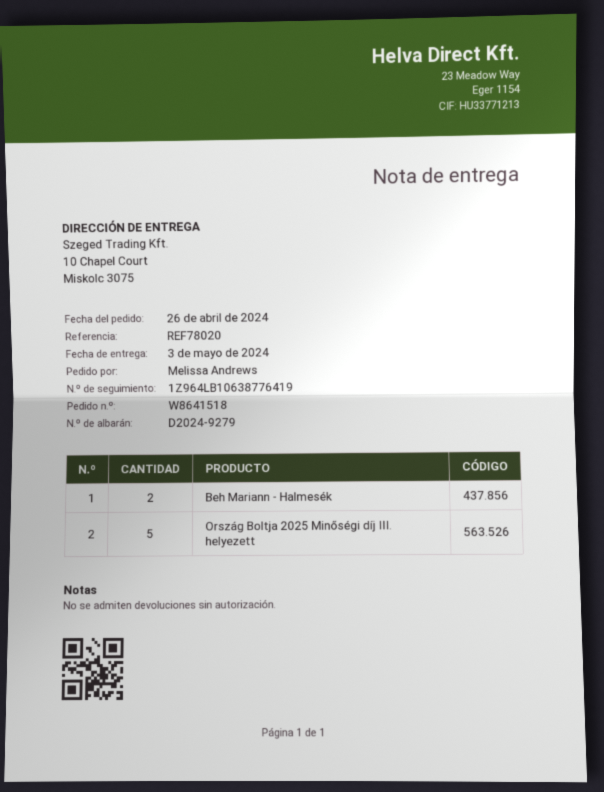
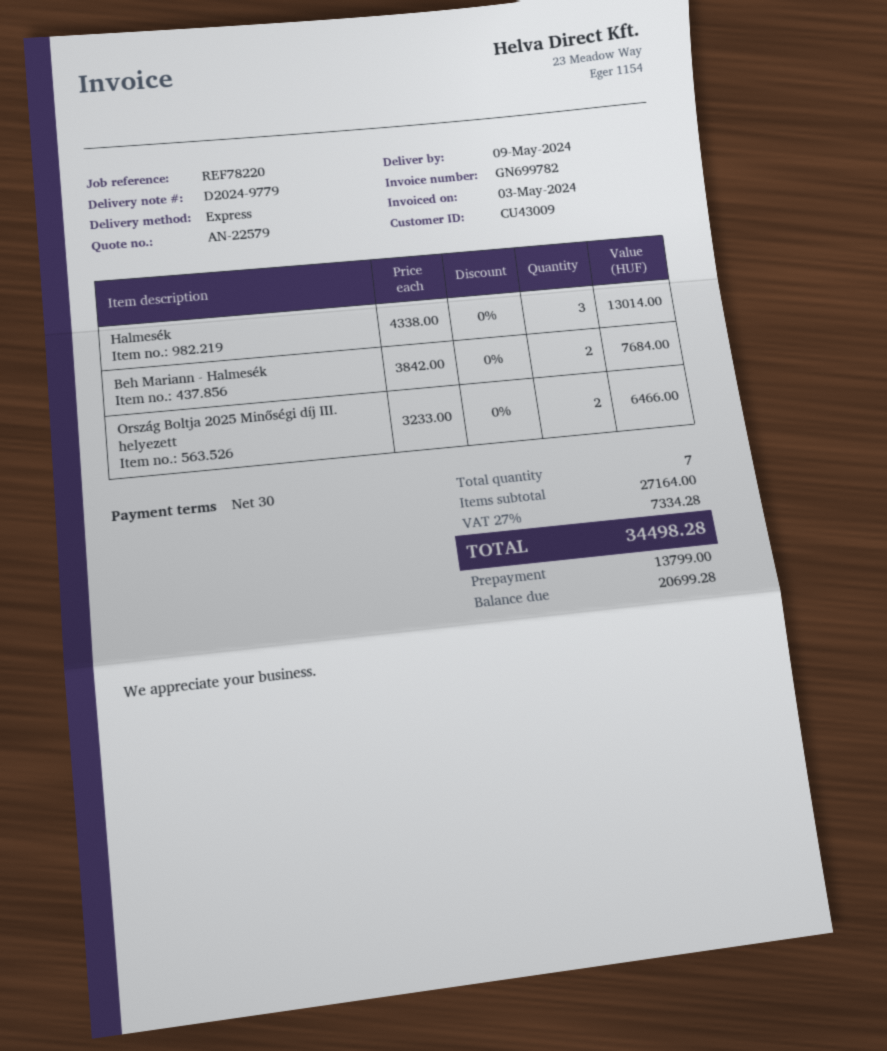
delivery note number: D2024-9279 -> D2024-9779
delivery date: 2024-05-03 -> 2024-05-09
reference: REF78020 -> REF78220
Ország Boltja 2025 Minőségi díj III. helyezett: 5 -> 2
Halmesék: none -> 3

